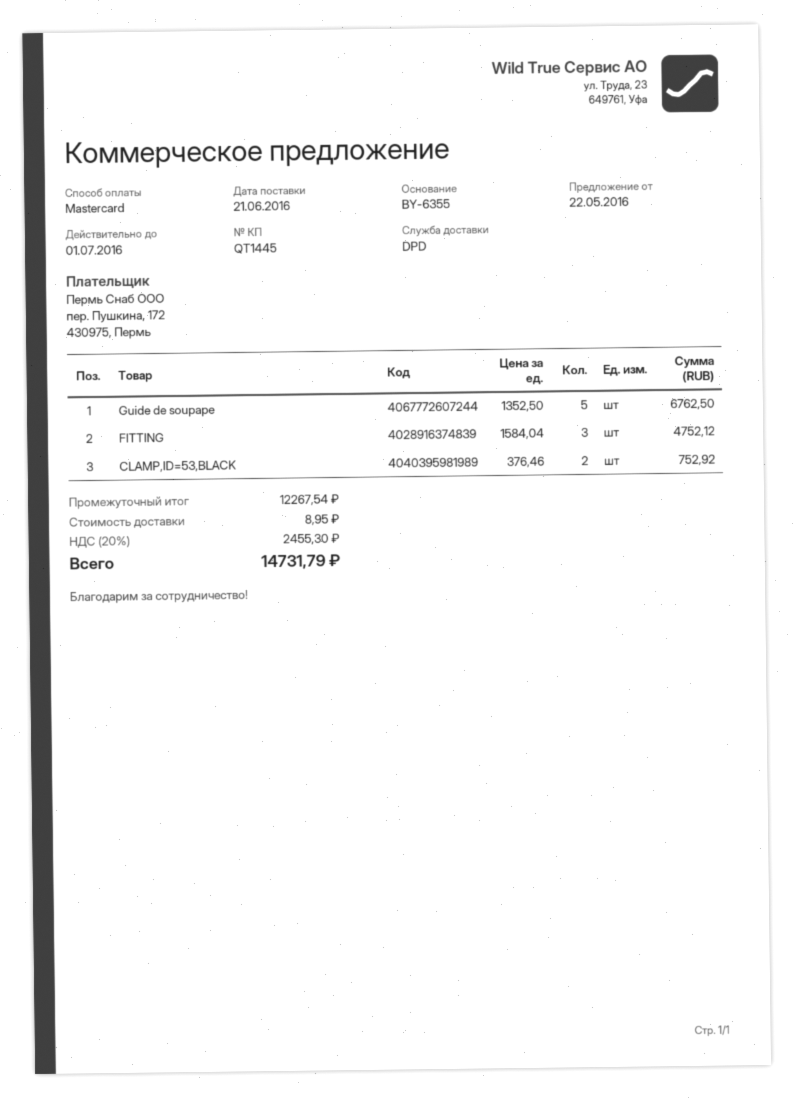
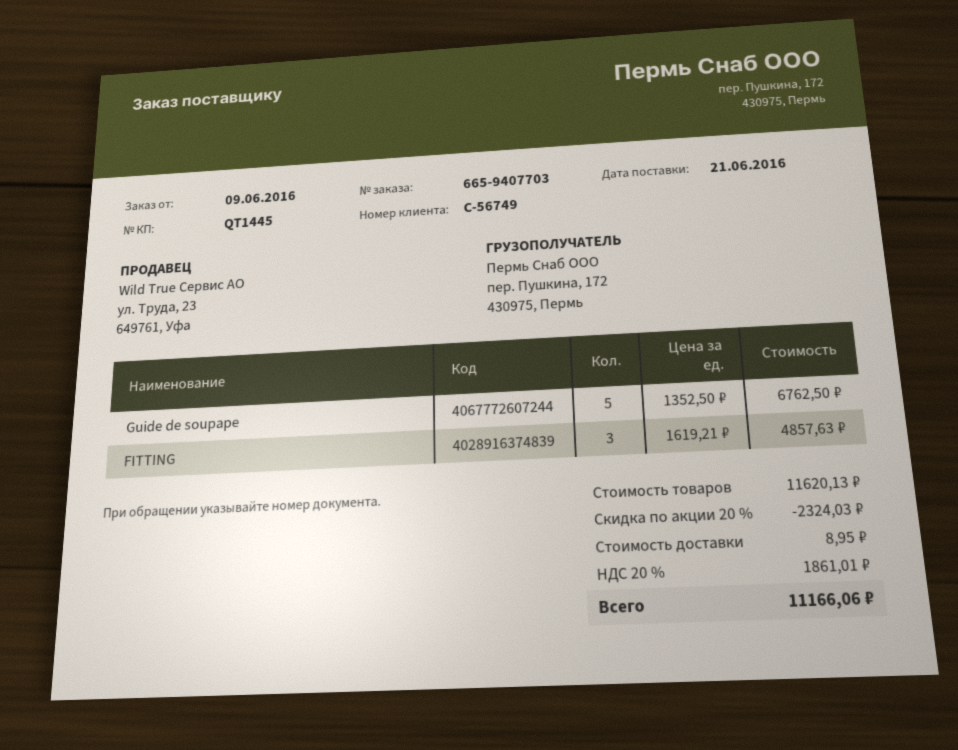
FITTING: 3 x 1584.04 = 4752.12 -> 3 x 1619.21 = 4857.63
CLAMP,ID=53,BLACK: 2 x 376.46 = 752.92 -> none
subtotal: 12267.54 -> 11620.13
discount: none -> 20% = 2324.03
tax: 20% = 2455.30 -> 20% = 1861.01
total: 14731.79 -> 11166.06

